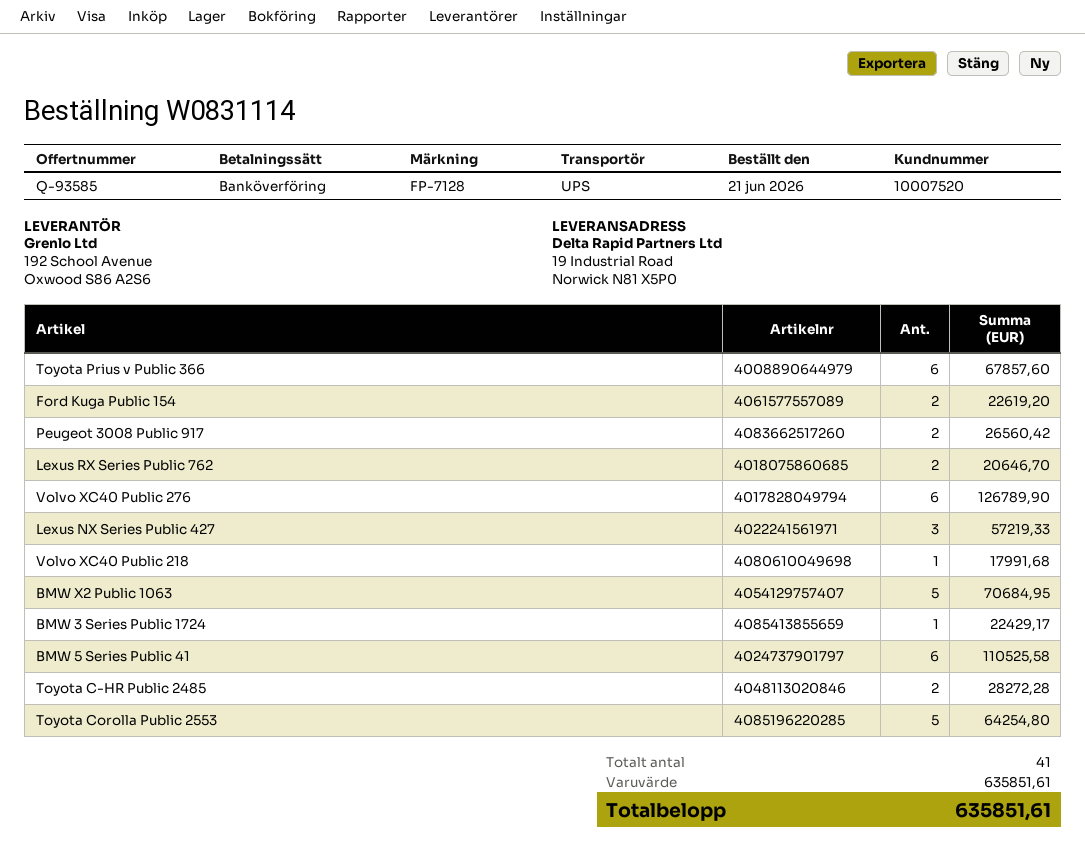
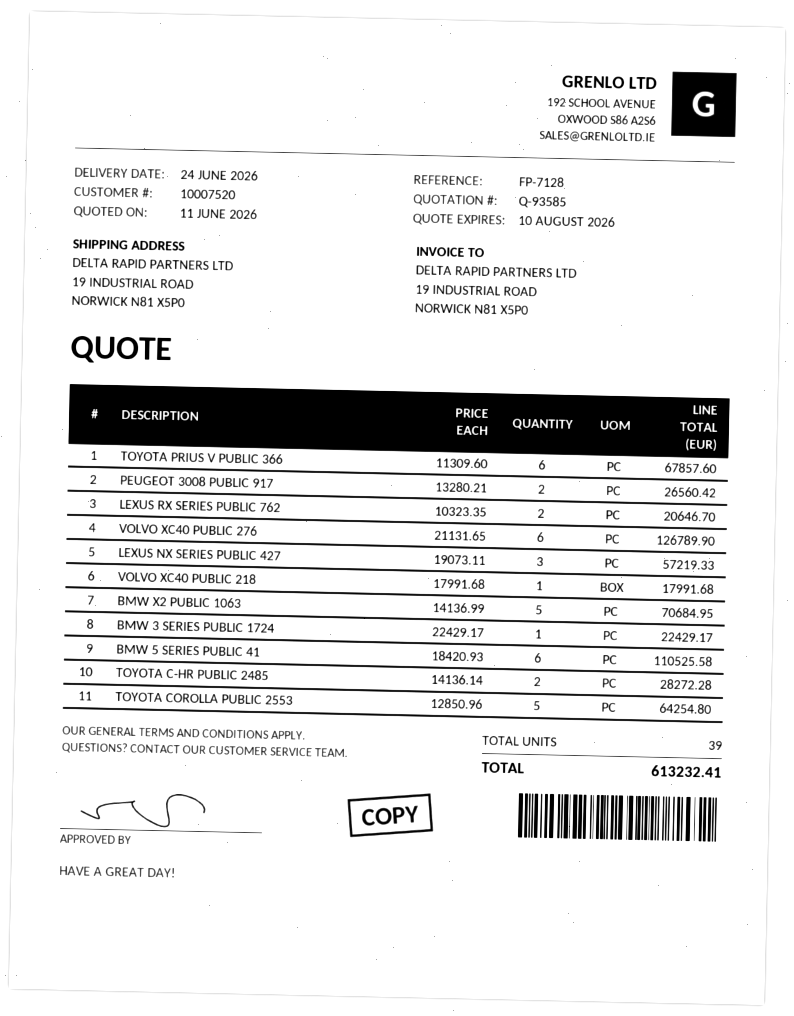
Ford Kuga Public 154: 2 for 22619.20 -> none
total quantity: 41 -> 39
total: 635851.61 -> 613232.41

